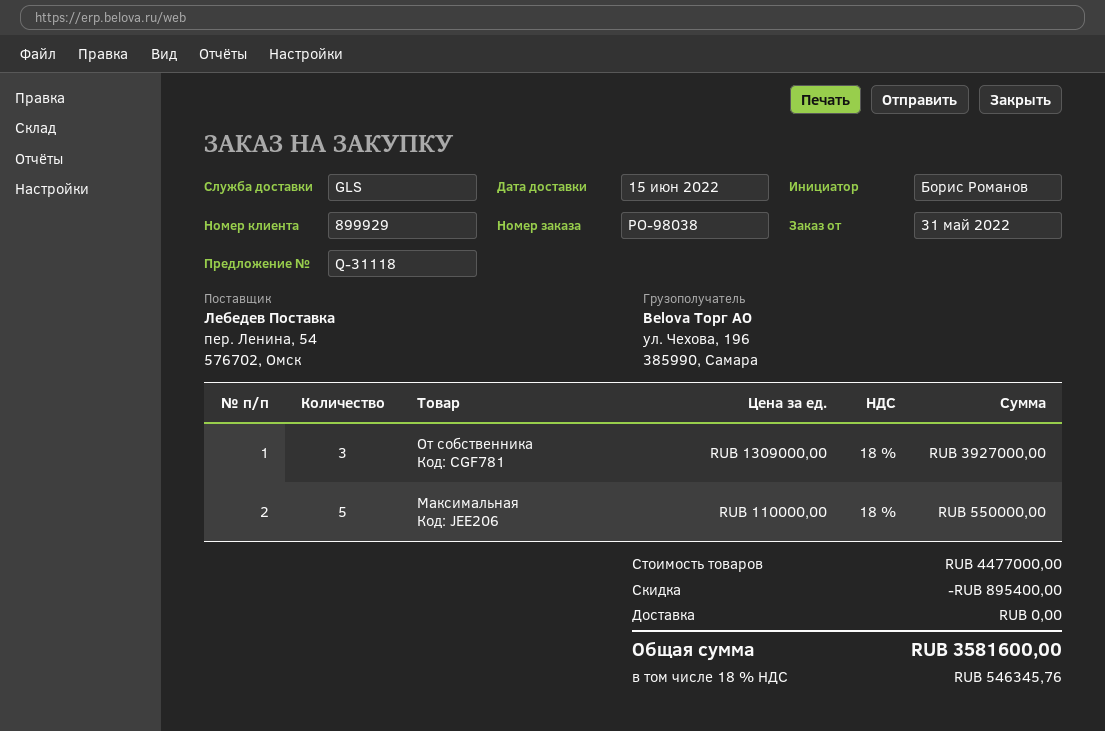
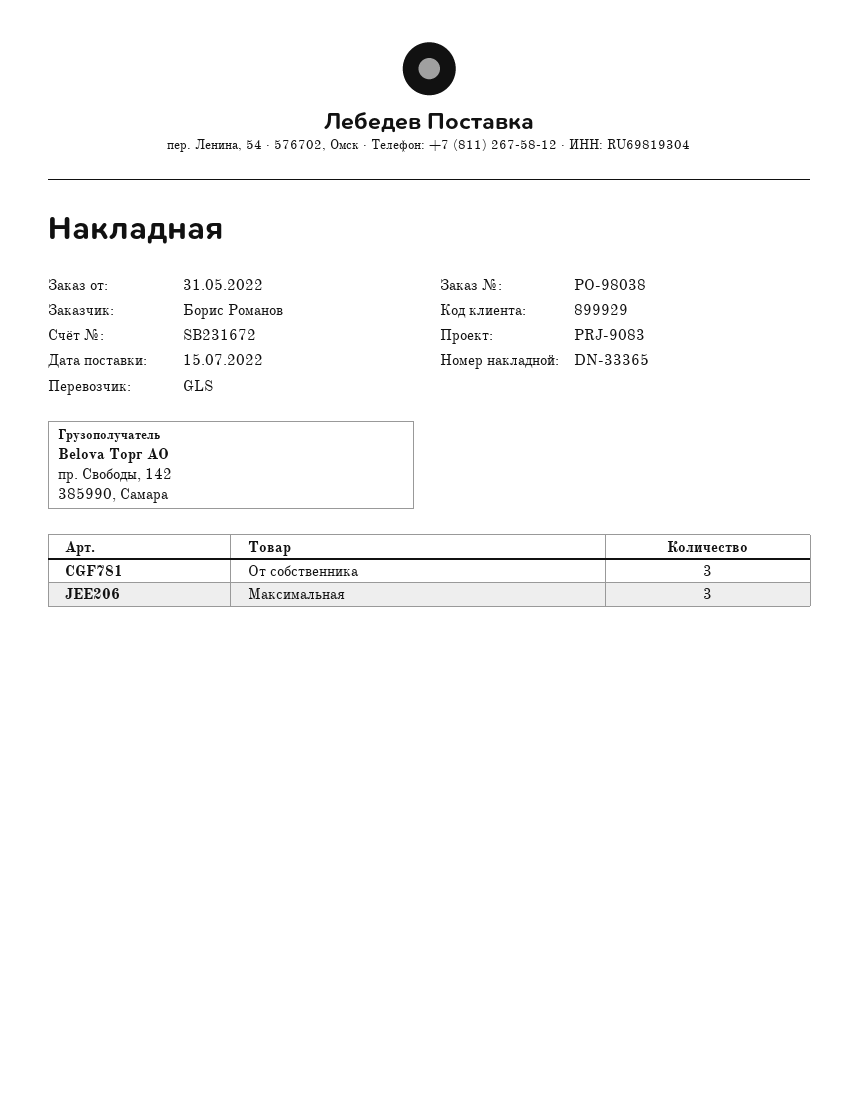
delivery date: 2022-06-15 -> 2022-07-15
ship to: ул. Чехова, 196, 385990, Самара -> пр. Свободы, 142, 385990, Самара
Максимальная: 5 -> 3

